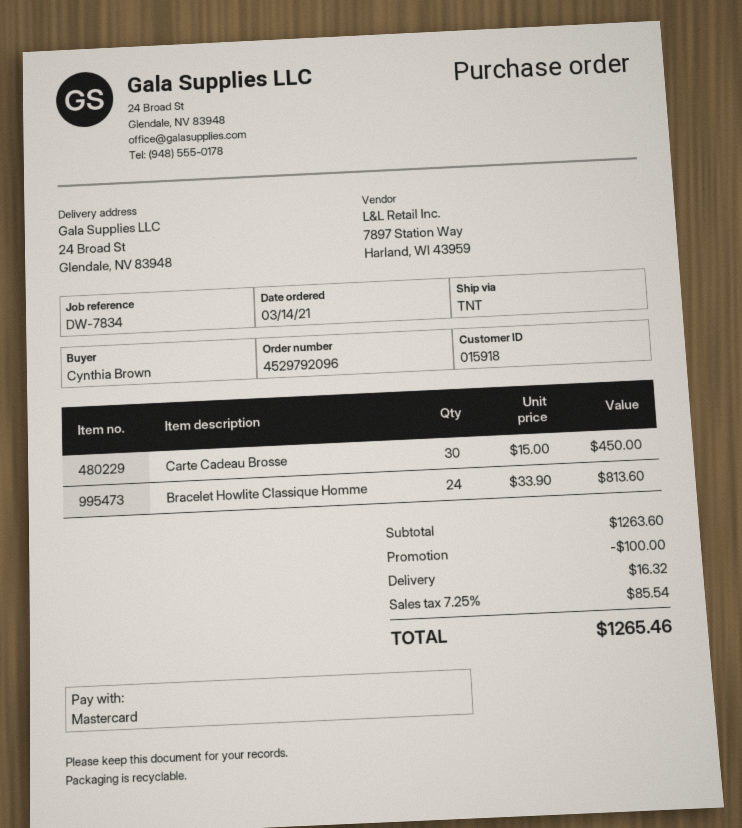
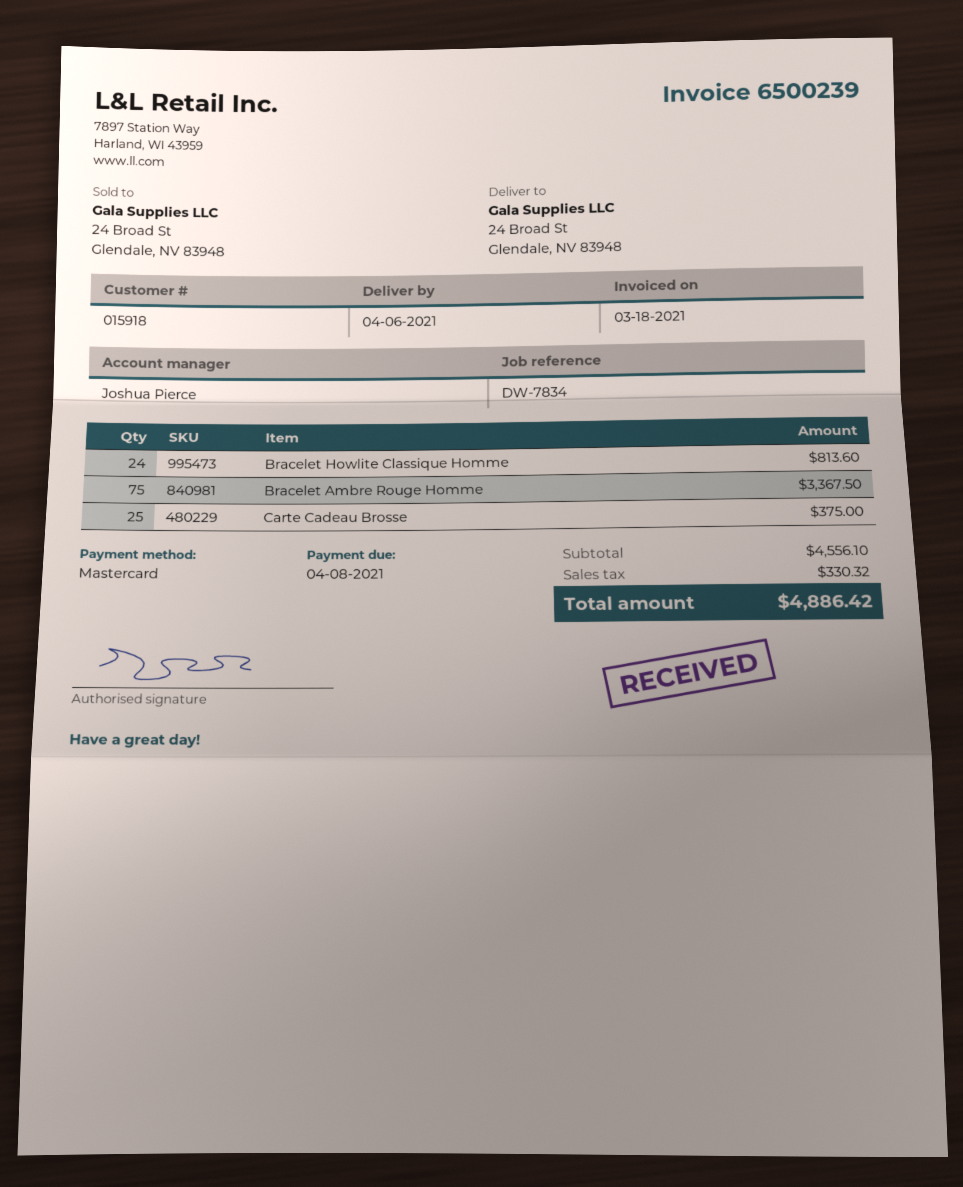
Carte Cadeau Brosse: 30 for 450.00 -> 25 for 375.00
Bracelet Ambre Rouge Homme: none -> 75 for 3367.50
subtotal: 1263.60 -> 4556.10
discount: 100.00 -> none
shipping: 16.32 -> none
tax: 85.54 -> 330.32
total: 1265.46 -> 4886.42

